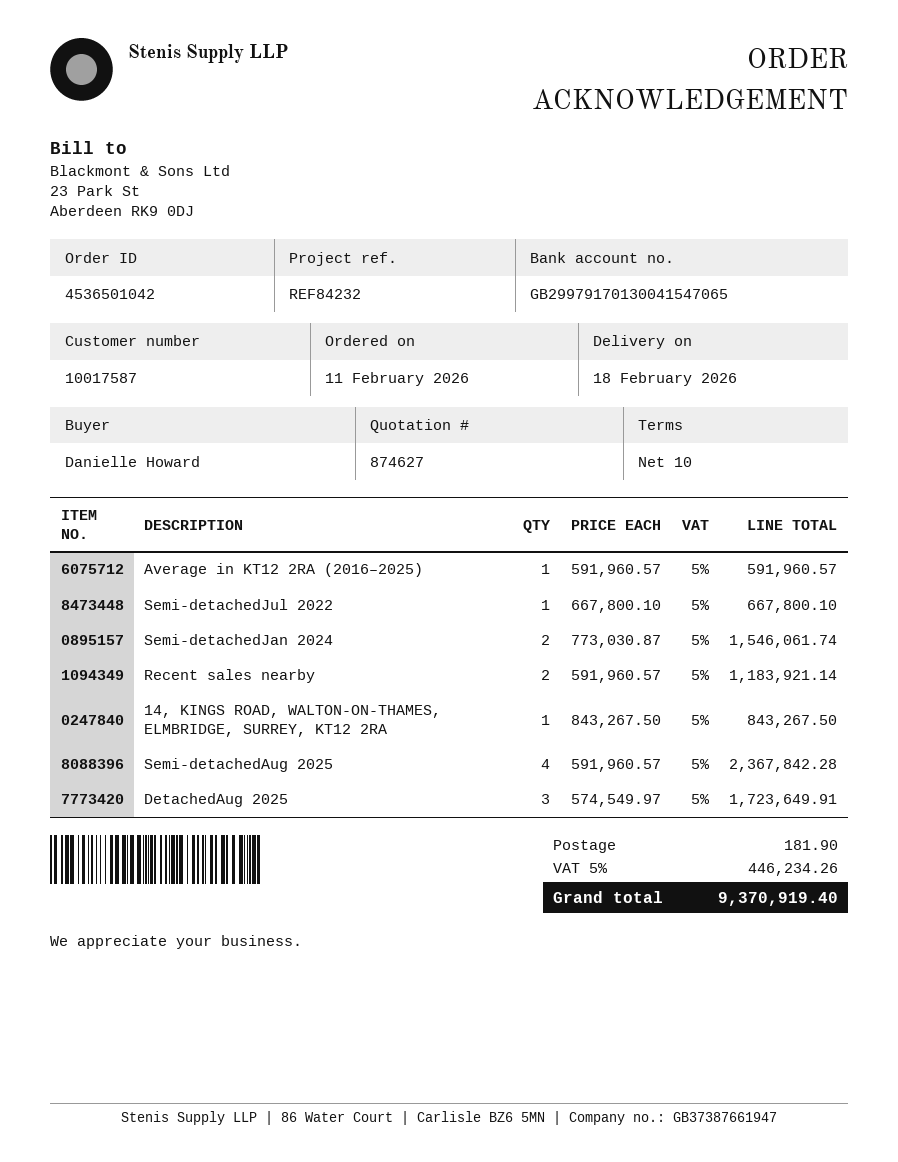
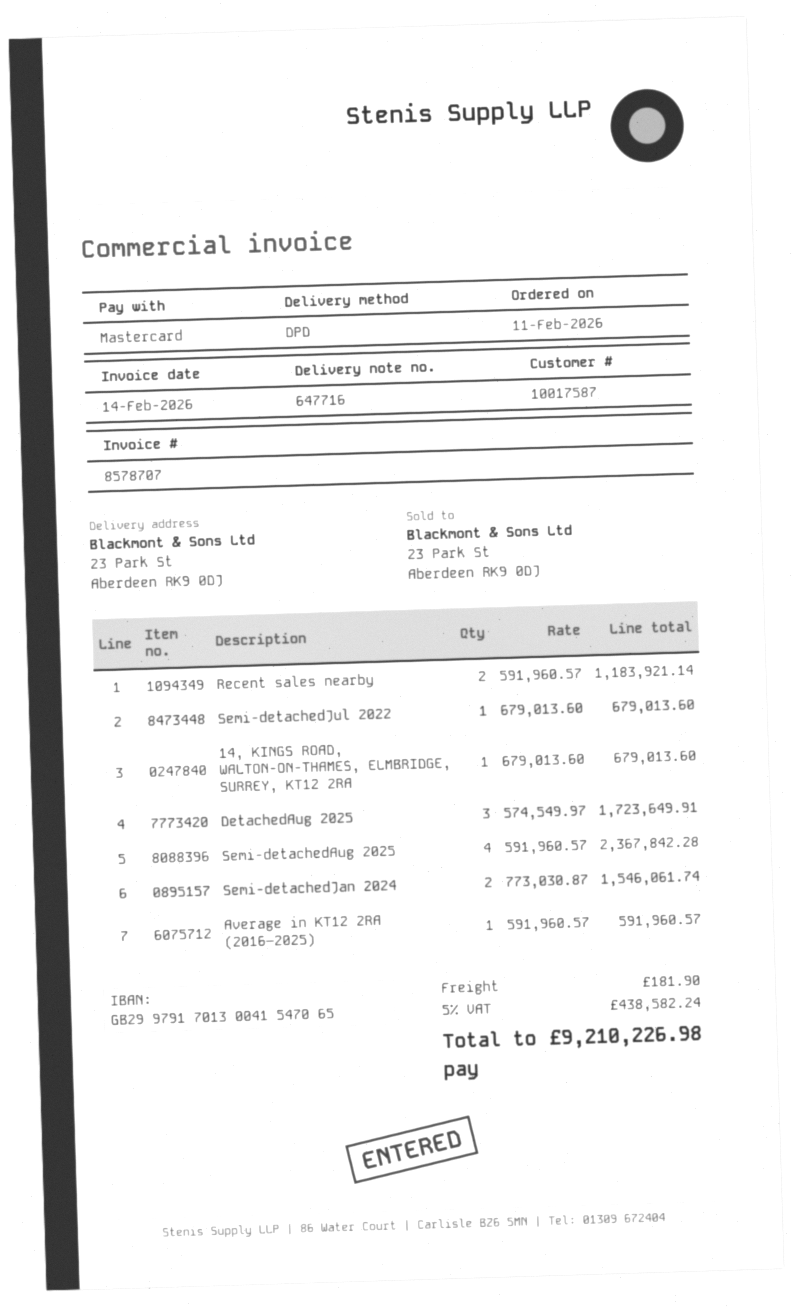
Semi-detachedJul 2022: 1 x 667800.10 = 667800.10 -> 1 x 679013.60 = 679013.60
14, KINGS ROAD, WALTON-ON-THAMES, ELMBRIDGE, SURREY, KT12 2RA: 1 x 843267.50 = 843267.50 -> 1 x 679013.60 = 679013.60
tax: 5% = 446234.26 -> 5% = 438582.24
total: 9370919.40 -> 9210226.98

